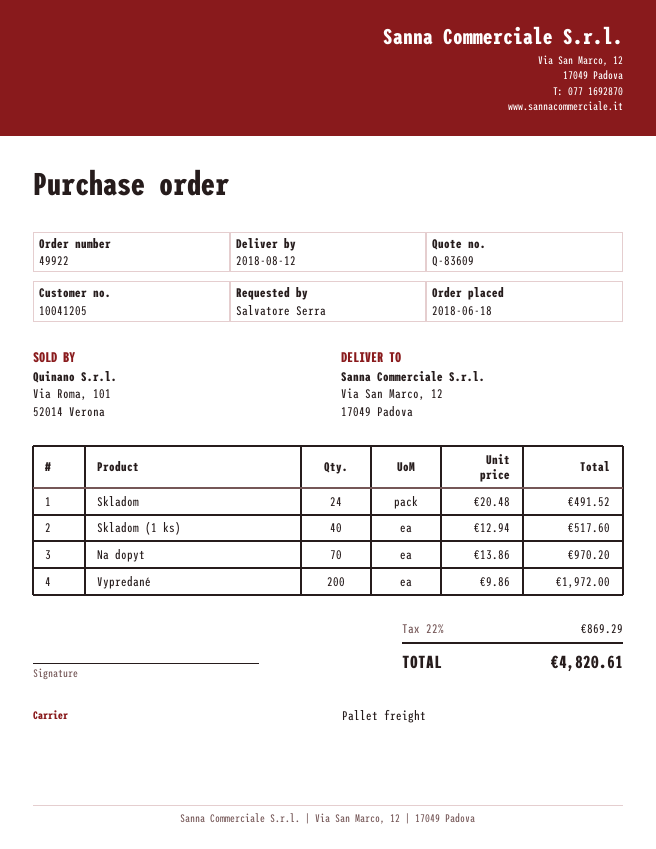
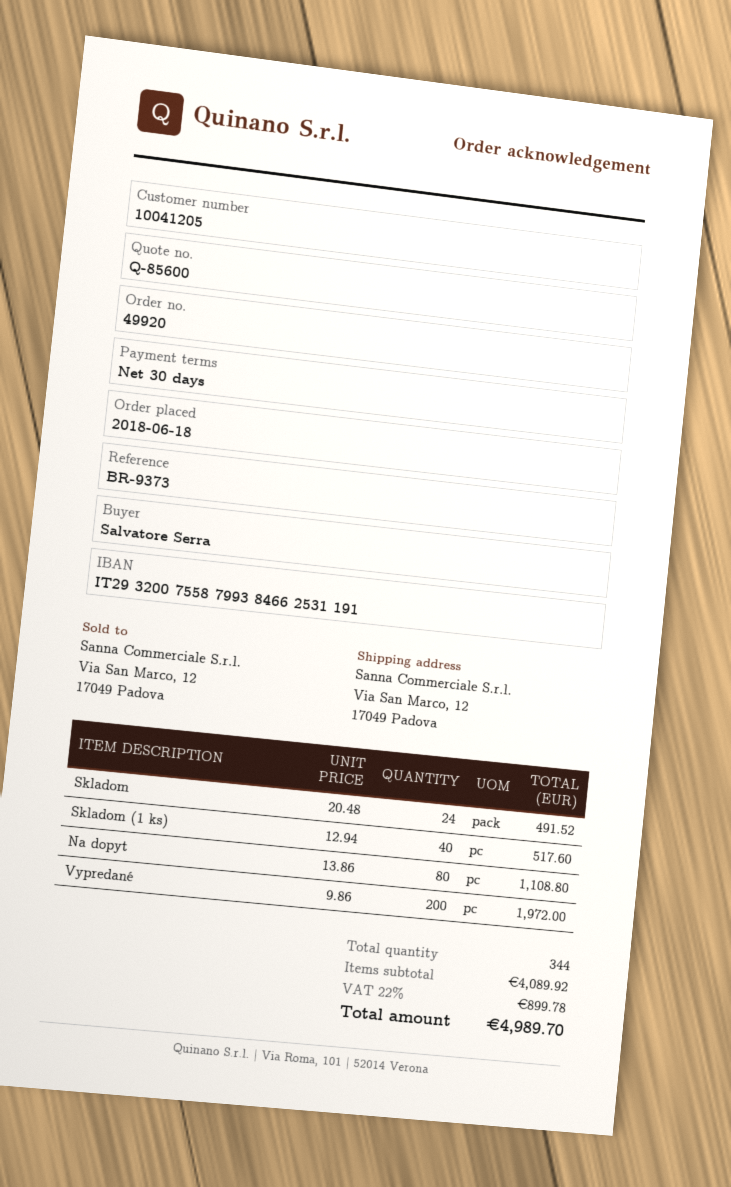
quote number: Q-83609 -> Q-85600
order number: 49922 -> 49920
Na dopyt: 70 x 13.86 = 970.20 -> 80 x 13.86 = 1108.80
tax: 22% = 869.29 -> 22% = 899.78
total: 4820.61 -> 4989.70

